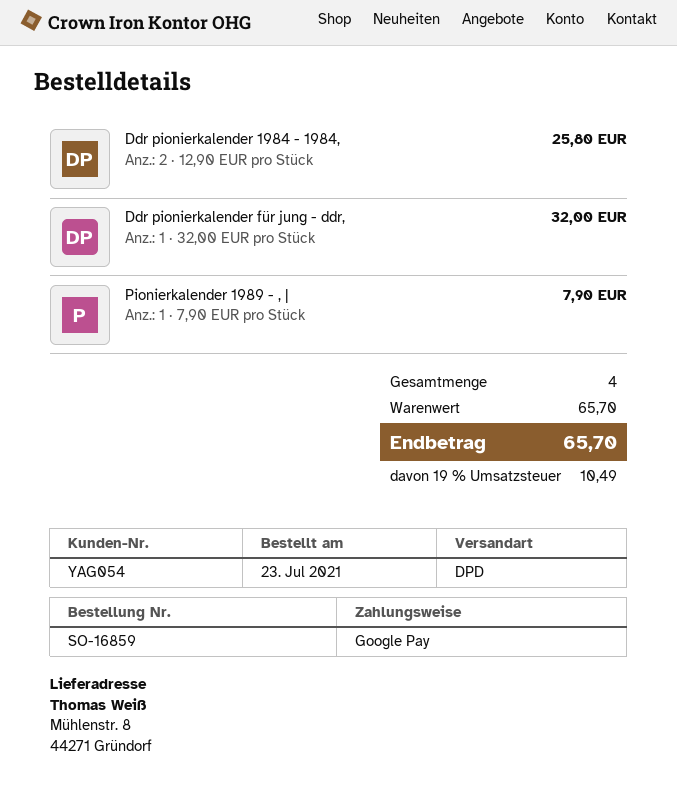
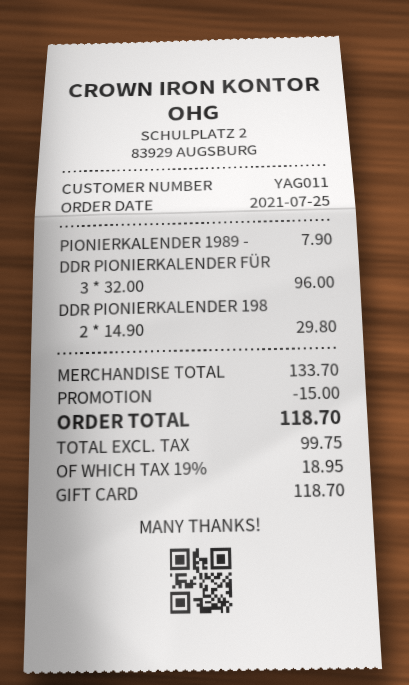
order date: 2021-07-23 -> 2021-07-25
customer number: YAG054 -> YAG011
payment method: Google Pay -> gift card
Ddr pionierkalender 1984 - 1984,: 2 x 12.90 = 25.80 -> 2 x 14.90 = 29.80
Ddr pionierkalender für jung - ddr,: 1 x 32.00 = 32.00 -> 3 x 32.00 = 96.00
subtotal: 65.70 -> 133.70
discount: none -> 15.00
tax: 19% = 10.49 -> 19% = 18.95
total: 65.70 -> 118.70

